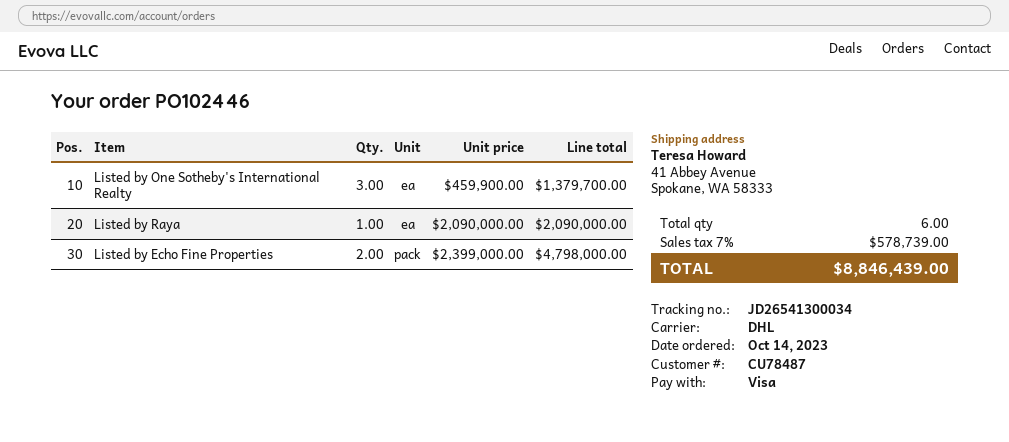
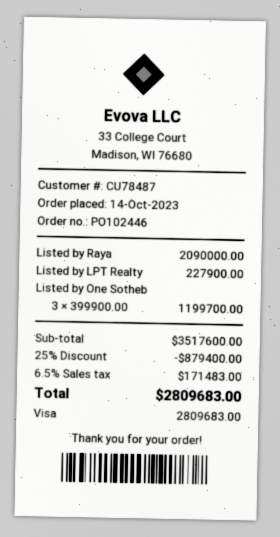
Listed by One Sotheby's International Realty: 3 x 459900.00 = 1379700.00 -> 3 x 399900.00 = 1199700.00
Listed by Echo Fine Properties: 2 x 2399000.00 = 4798000.00 -> none
Listed by LPT Realty: none -> 1 x 227900.00 = 227900.00
discount: none -> 25% = 879400.00
tax: 7% = 578739.00 -> 6.5% = 171483.00
total: 8846439.00 -> 2809683.00

